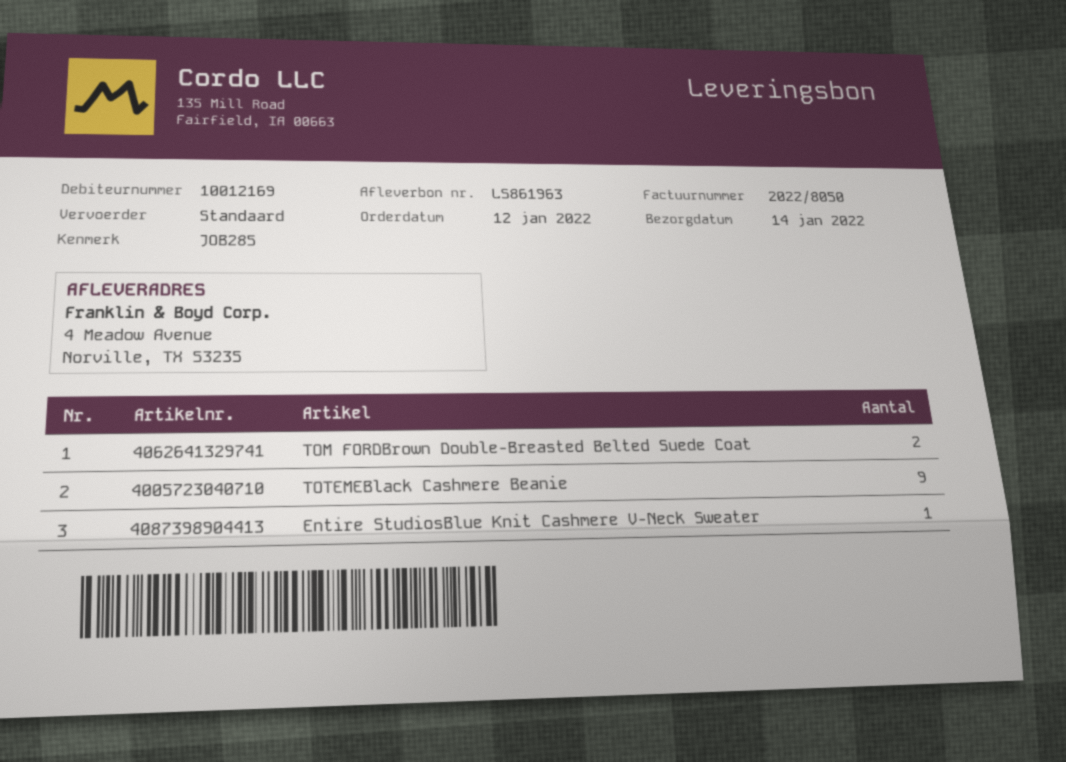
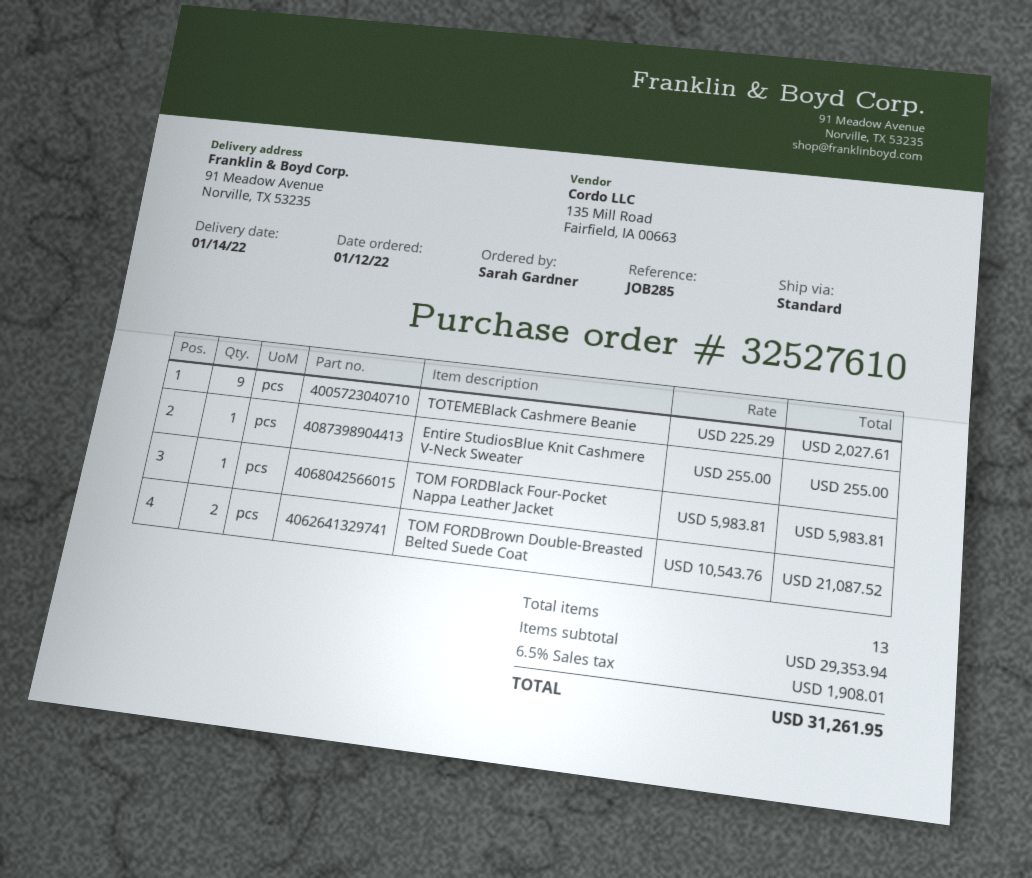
ship to: 4 Meadow Avenue, Norville, TX 53235 -> 91 Meadow Avenue, Norville, TX 53235
TOM FORDBlack Four-Pocket Nappa Leather Jacket: none -> 1

